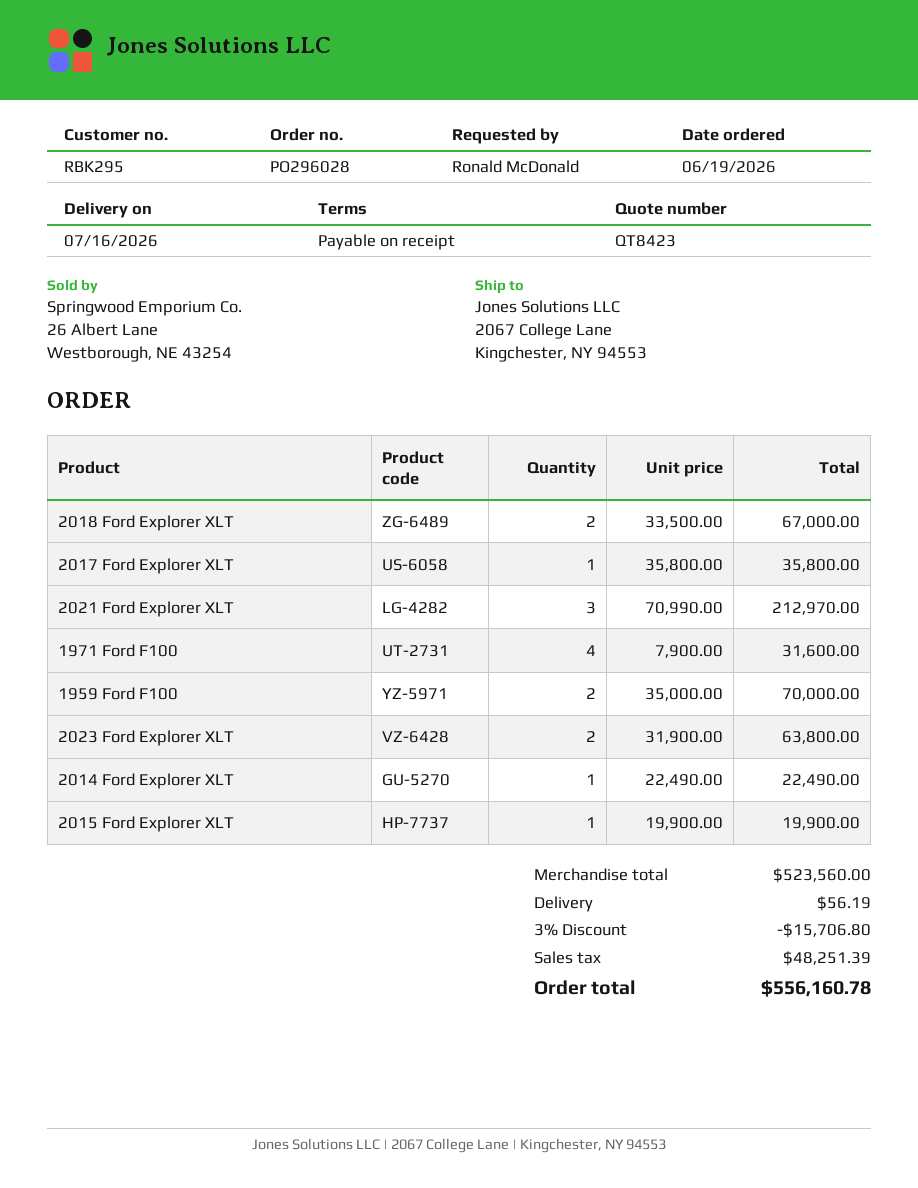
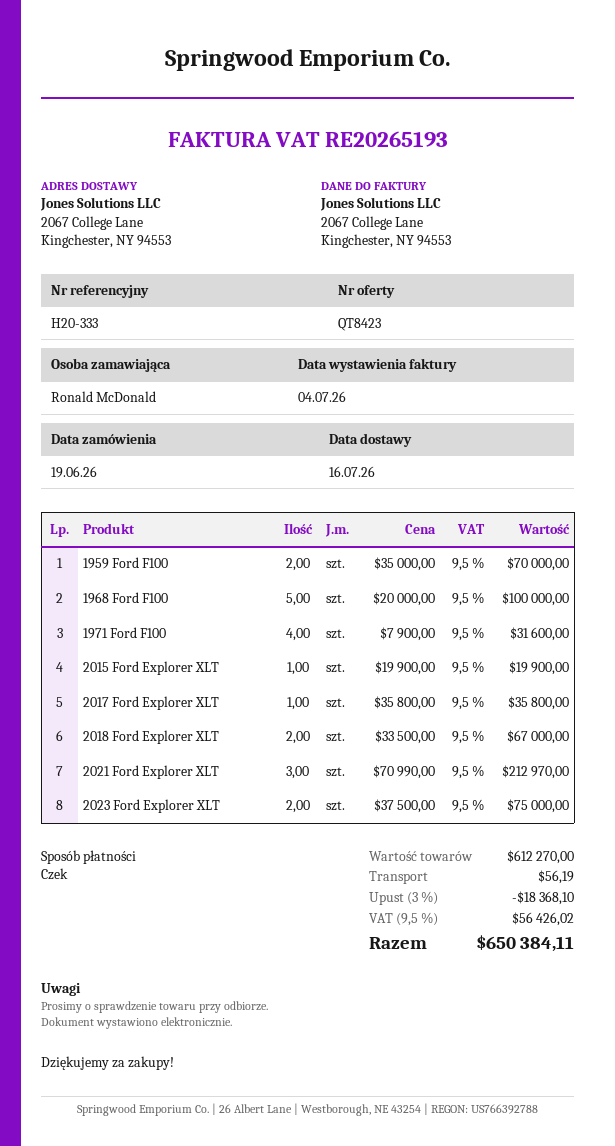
2023 Ford Explorer XLT: 2 x 31900.00 = 63800.00 -> 2 x 37500.00 = 75000.00
2014 Ford Explorer XLT: 1 x 22490.00 = 22490.00 -> none
1968 Ford F100: none -> 5 x 20000.00 = 100000.00
subtotal: 523560.00 -> 612270.00
discount: 3% = 15706.80 -> 3% = 18368.10
tax: 48251.39 -> 56426.02
total: 556160.78 -> 650384.11

